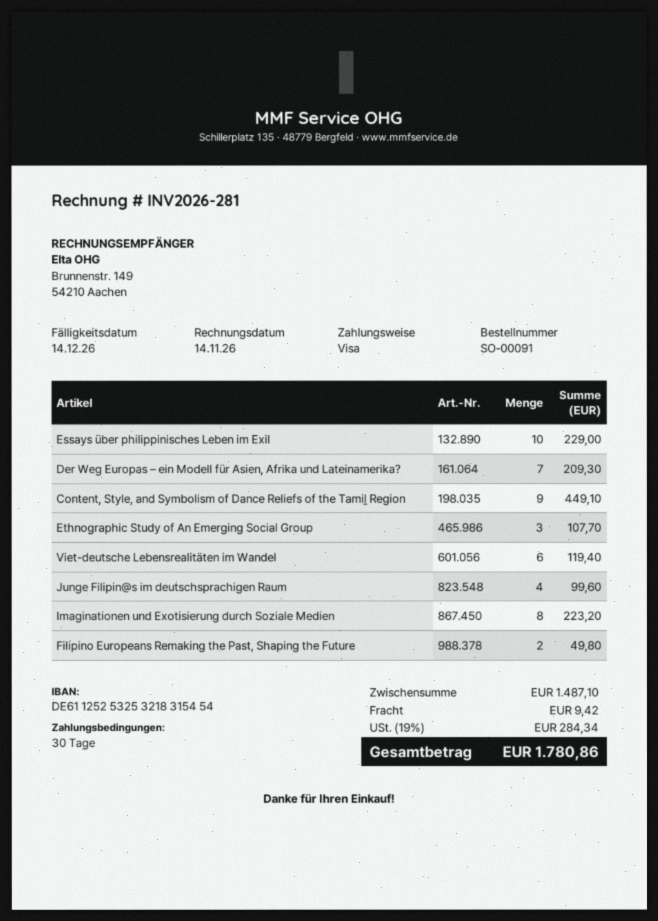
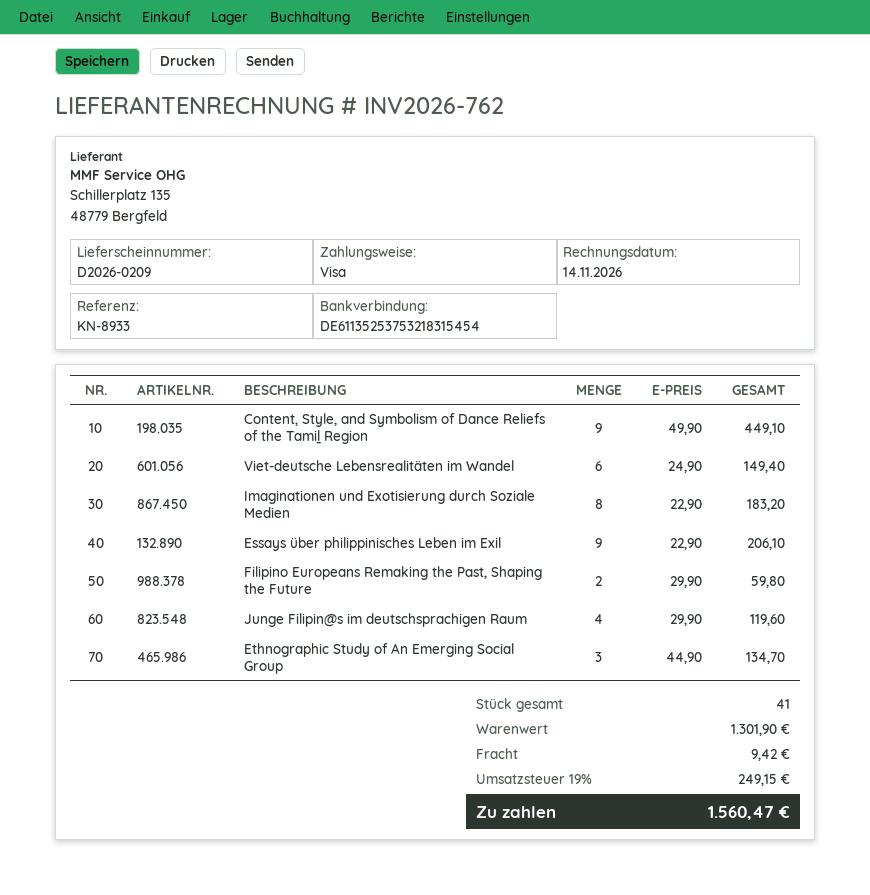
invoice number: INV2026-281 -> INV2026-762
bank account: DE61125253253218315454 -> DE61135253753218315454
Essays über philippinisches Leben im Exil: 10 for 229.00 -> 9 for 206.10
Der Weg Europas – ein Modell für Asien, Afrika und Lateinamerika?: 7 for 209.30 -> none
Ethnographic Study of An Emerging Social Group: 3 for 107.70 -> 3 for 134.70
Viet-deutsche Lebensrealitäten im Wandel: 6 for 119.40 -> 6 for 149.40
Junge Filipin@s im deutschsprachigen Raum: 4 for 99.60 -> 4 for 119.60
Imaginationen und Exotisierung durch Soziale Medien: 8 for 223.20 -> 8 for 183.20
Filipino Europeans Remaking the Past, Shaping the Future: 2 for 49.80 -> 2 for 59.80
subtotal: 1487.10 -> 1301.90
tax: 19% = 284.34 -> 19% = 249.15
total: 1780.86 -> 1560.47

